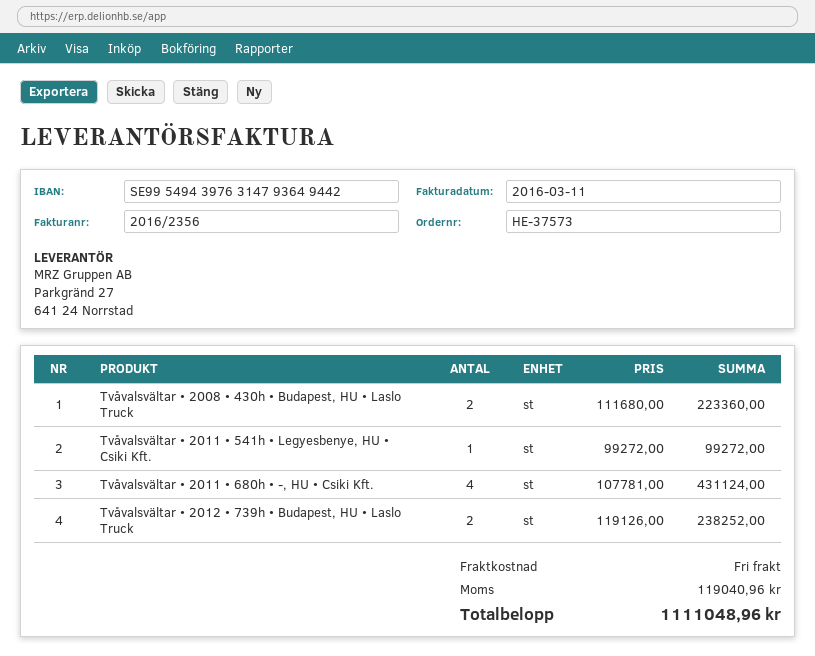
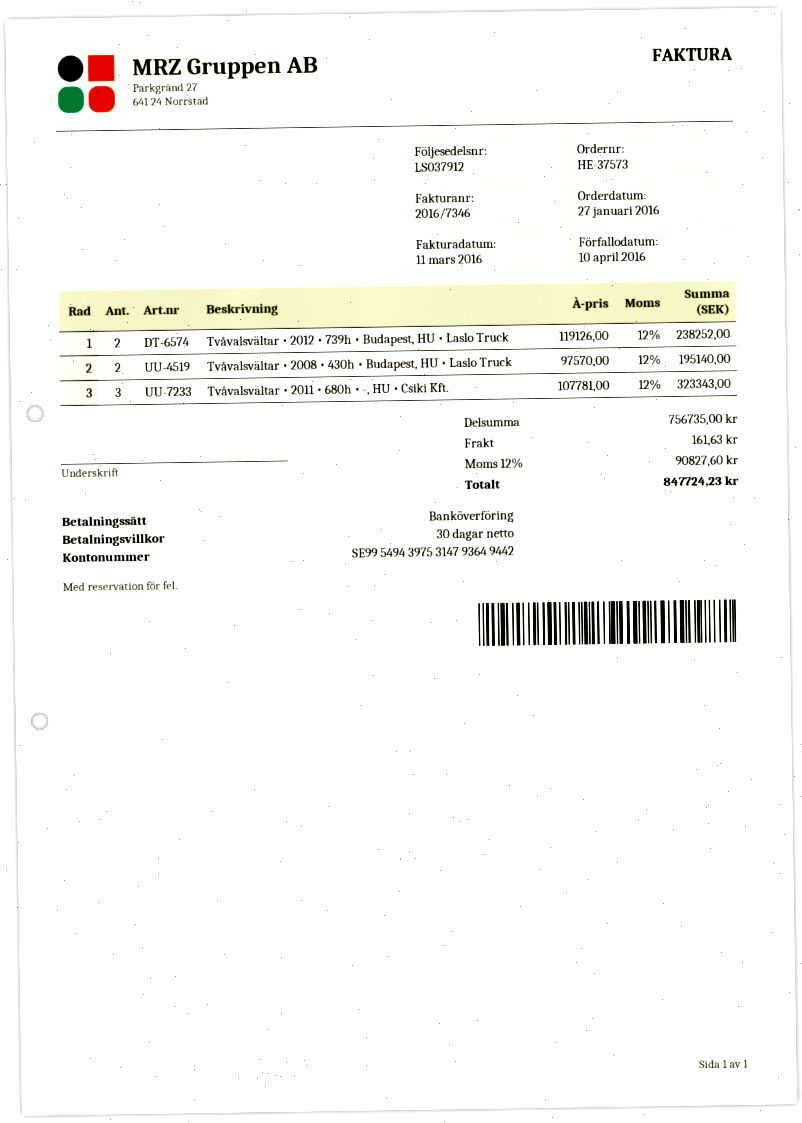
invoice number: 2016/2356 -> 2016/7346
bank account: SE9954943976314793649442 -> SE9954943975314793649442
Tvåvalsvältar • 2008 • 430h • Budapest, HU • Laslo Truck: 2 x 111680.00 = 223360.00 -> 2 x 97570.00 = 195140.00
Tvåvalsvältar • 2011 • 541h • Legyesbenye, HU • Csiki Kft.: 1 x 99272.00 = 99272.00 -> none
Tvåvalsvältar • 2011 • 680h • -, HU • Csiki Kft.: 4 x 107781.00 = 431124.00 -> 3 x 107781.00 = 323343.00
shipping: 0.00 -> 161.63
tax: 119040.96 -> 90827.60
total: 1111048.96 -> 847724.23

